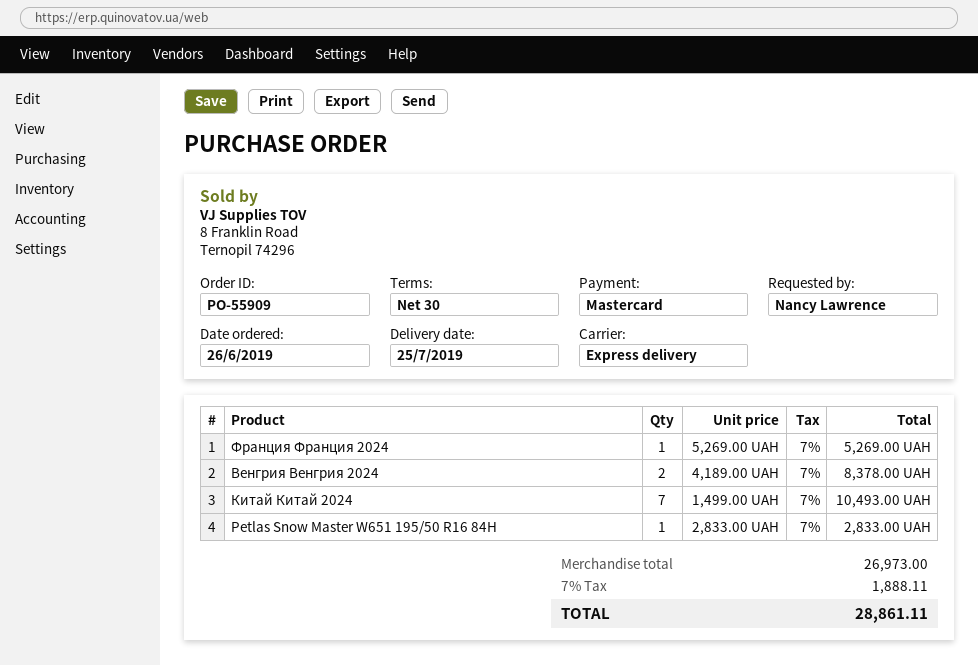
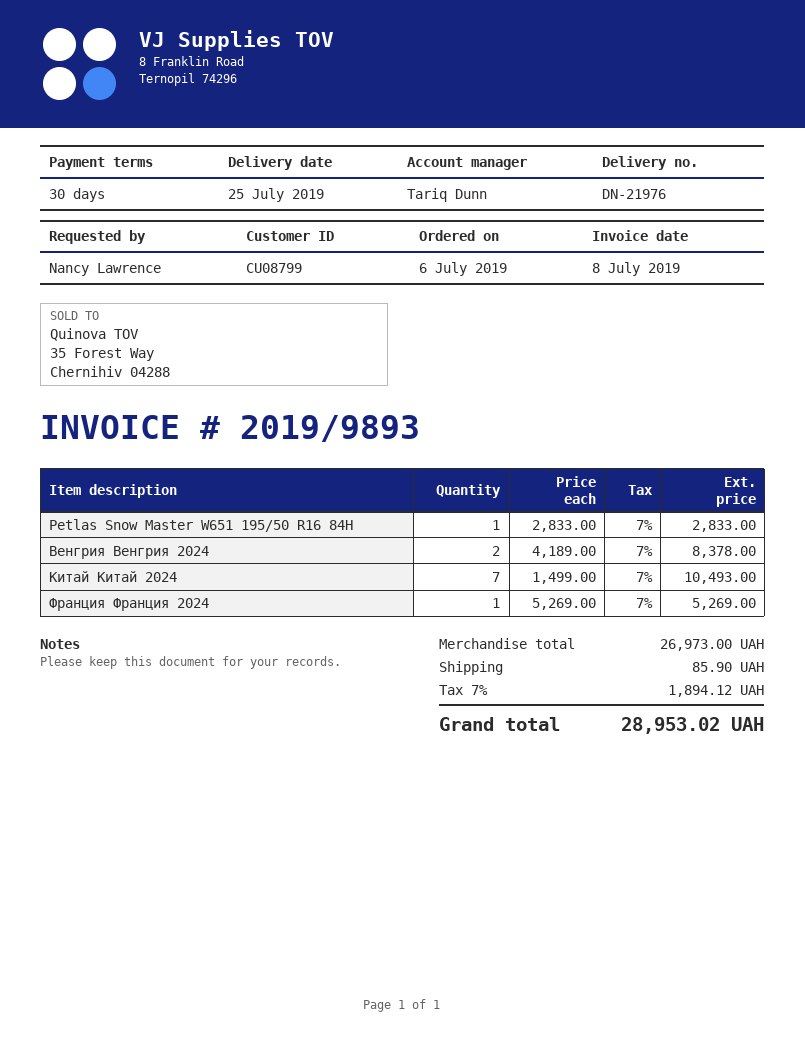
order date: 2019-06-26 -> 2019-07-06
shipping: none -> 85.90
tax: 7% = 1888.11 -> 7% = 1894.12
total: 28861.11 -> 28953.02

